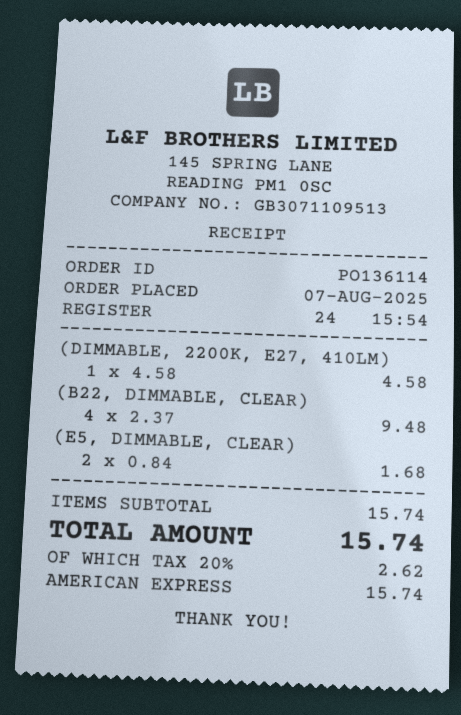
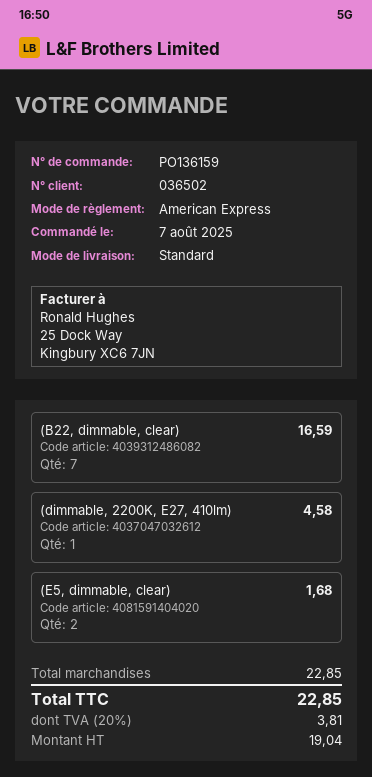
order number: PO136114 -> PO136159
(B22, DIMMABLE, CLEAR): 4 for 9.48 -> 7 for 16.59
subtotal: 15.74 -> 22.85
tax: 20% = 2.62 -> 20% = 3.81
total: 15.74 -> 22.85

